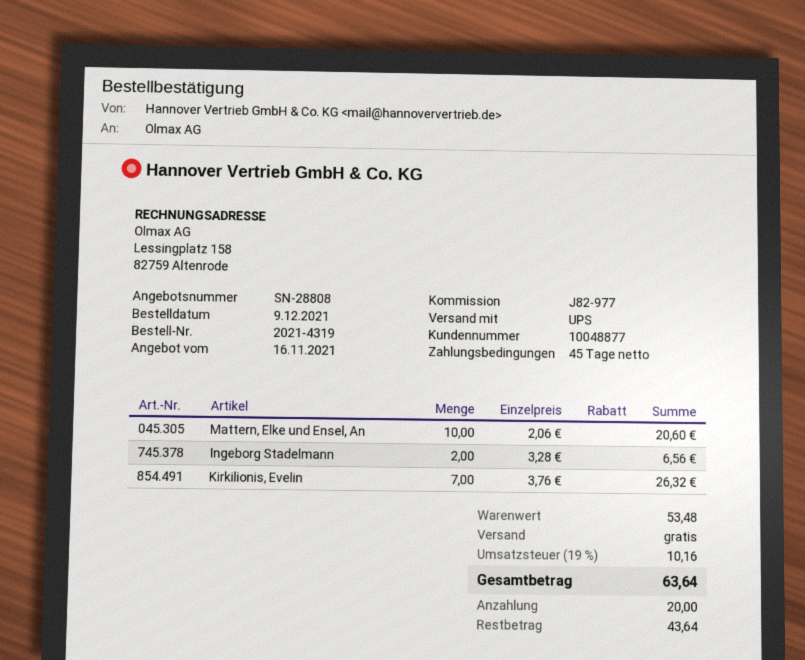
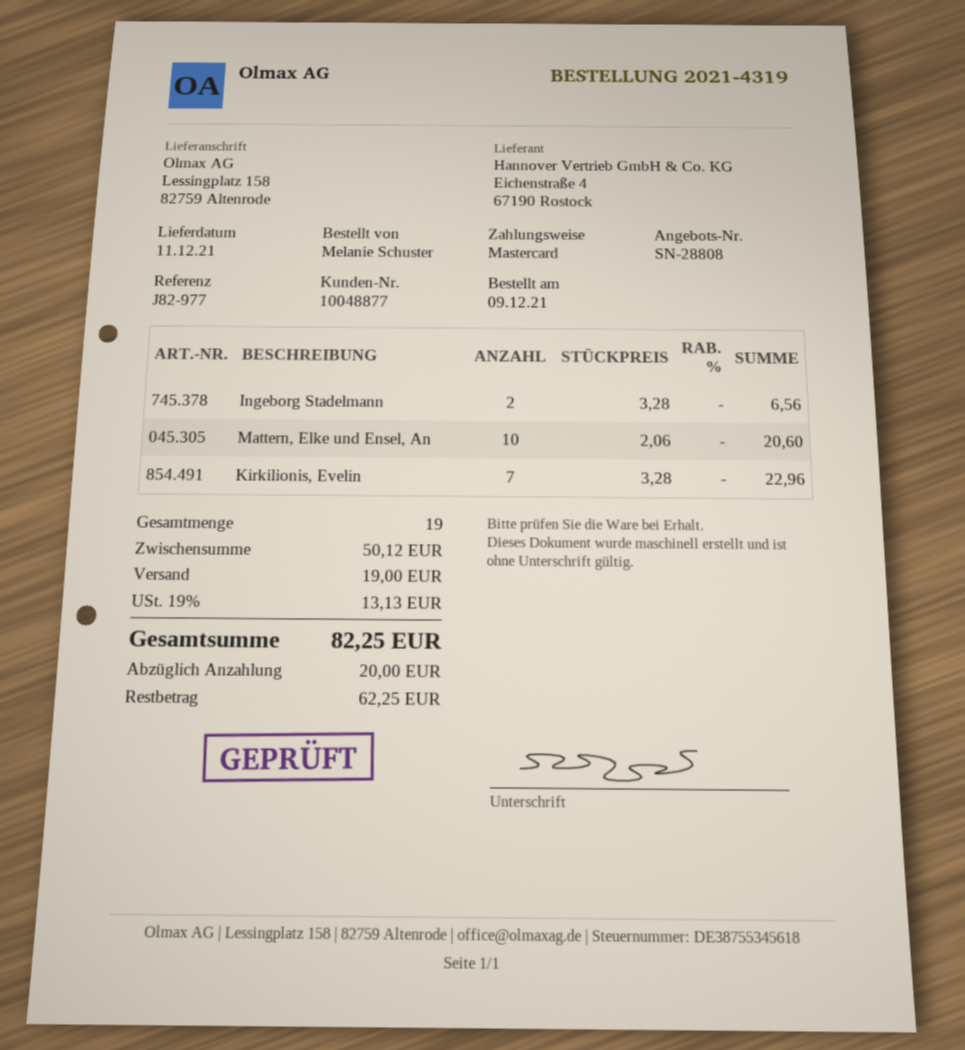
Kirkilionis, Evelin: 7 x 3.76 = 26.32 -> 7 x 3.28 = 22.96
subtotal: 53.48 -> 50.12
shipping: 0.00 -> 19.00
tax: 19% = 10.16 -> 19% = 13.13
total: 63.64 -> 82.25
balance: 43.64 -> 62.25

